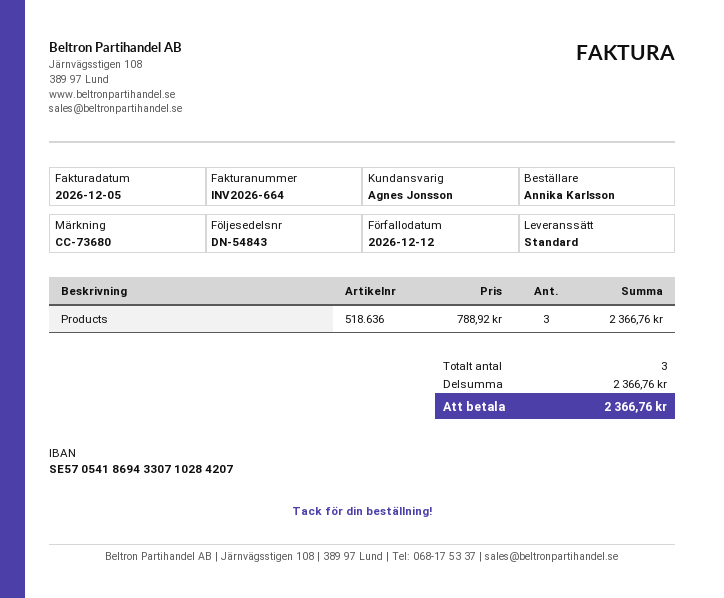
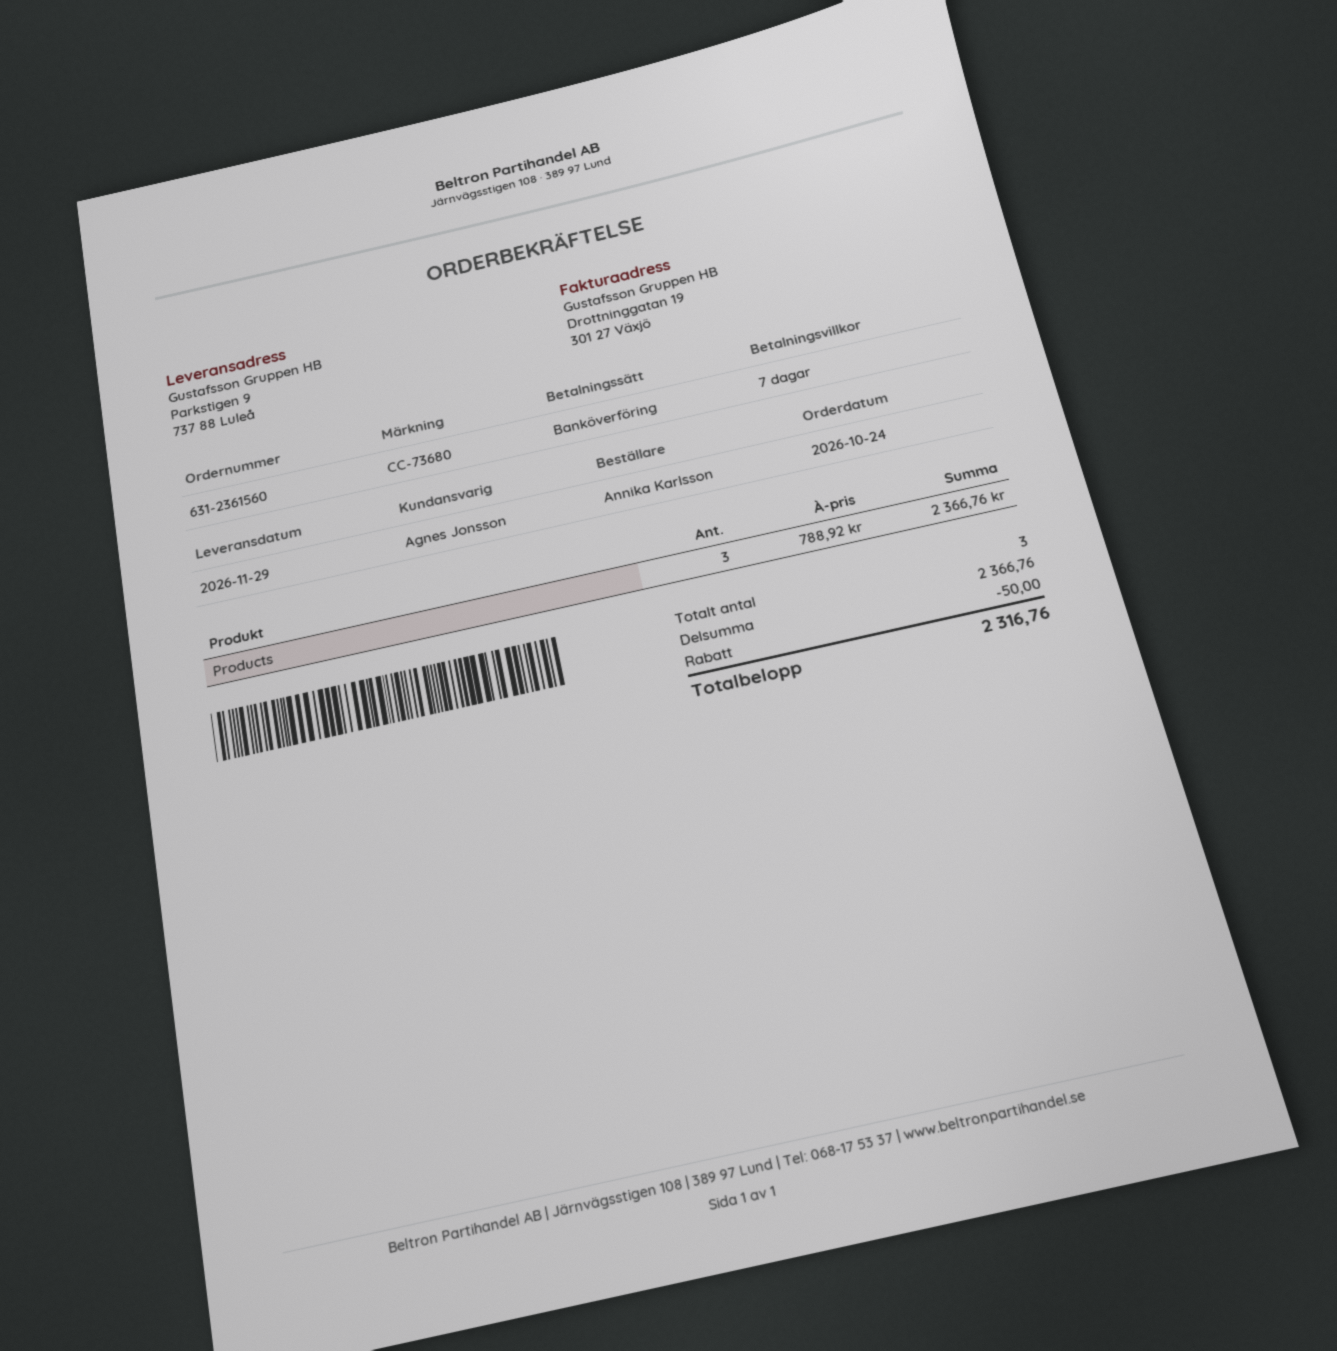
discount: none -> 50.00
total: 2366.76 -> 2316.76

